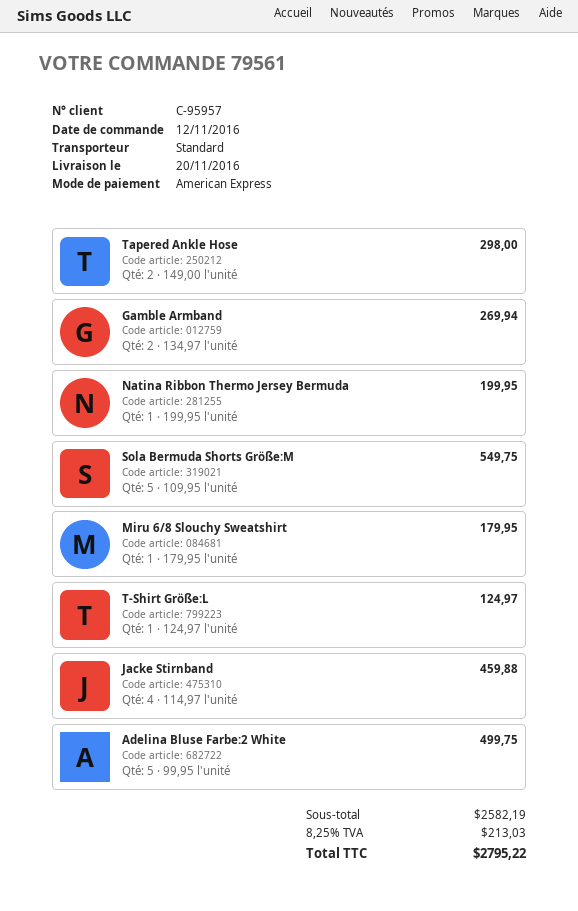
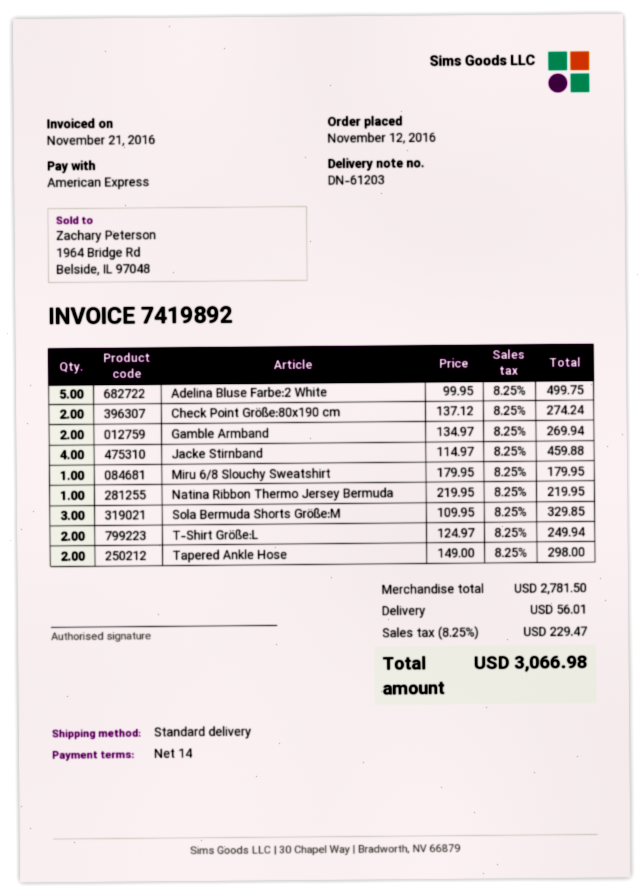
Natina Ribbon Thermo Jersey Bermuda: 1 x 199.95 = 199.95 -> 1 x 219.95 = 219.95
Sola Bermuda Shorts Größe:M: 5 x 109.95 = 549.75 -> 3 x 109.95 = 329.85
T-Shirt Größe:L: 1 x 124.97 = 124.97 -> 2 x 124.97 = 249.94
Check Point Größe:80x190 cm: none -> 2 x 137.12 = 274.24
subtotal: 2582.19 -> 2781.50
shipping: none -> 56.01
tax: 8.25% = 213.03 -> 8.25% = 229.47
total: 2795.22 -> 3066.98

